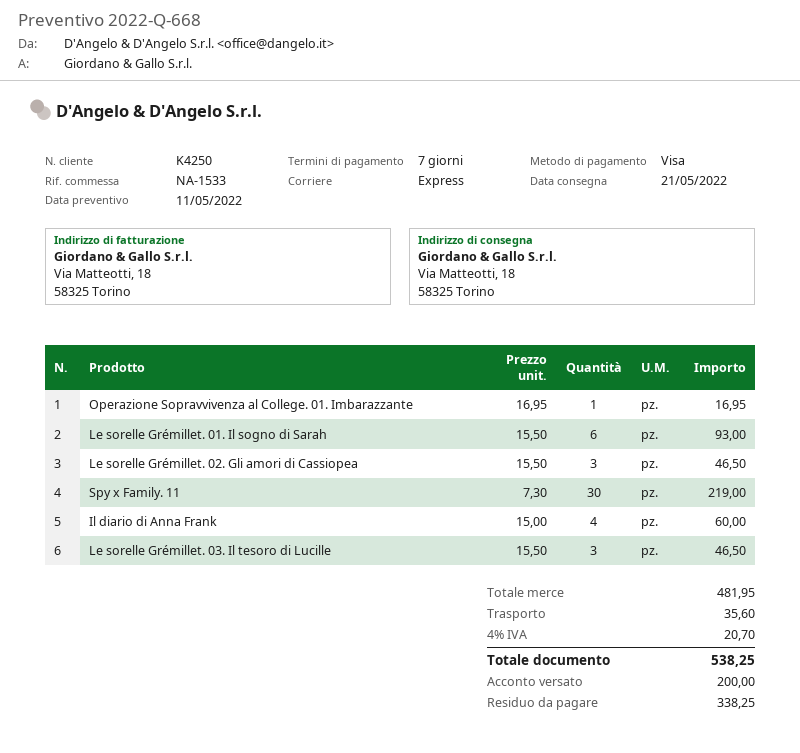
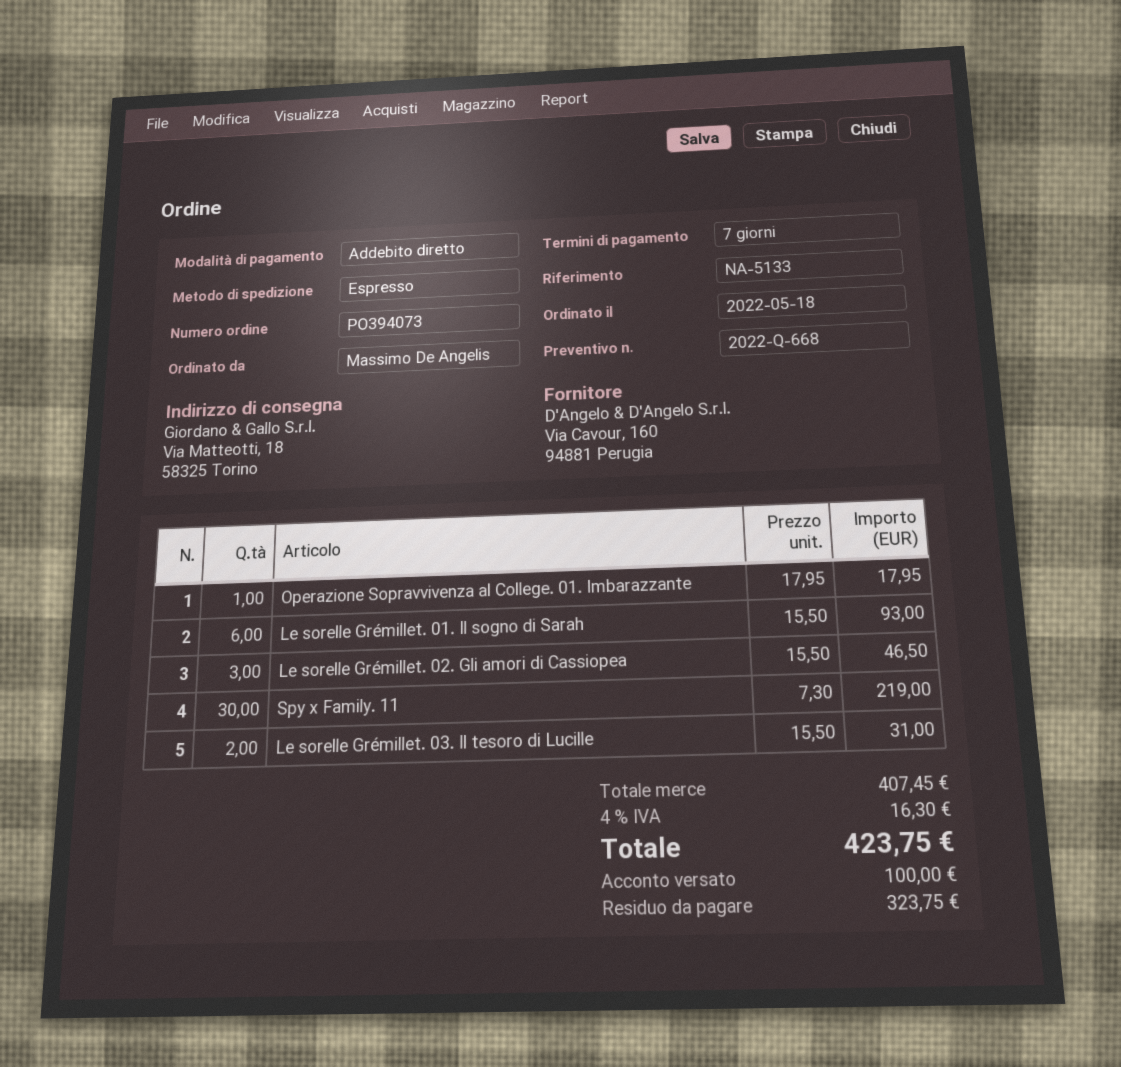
reference: NA-1533 -> NA-5133
payment method: Visa -> direct debit
Operazione Sopravvivenza al College. 01. Imbarazzante: 1 x 16.95 = 16.95 -> 1 x 17.95 = 17.95
Il diario di Anna Frank: 4 x 15.00 = 60.00 -> none
Le sorelle Grémillet. 03. Il tesoro di Lucille: 3 x 15.50 = 46.50 -> 2 x 15.50 = 31.00
subtotal: 481.95 -> 407.45
shipping: 35.60 -> none
tax: 4% = 20.70 -> 4% = 16.30
total: 538.25 -> 423.75
deposit: 200.00 -> 100.00
balance: 338.25 -> 323.75

